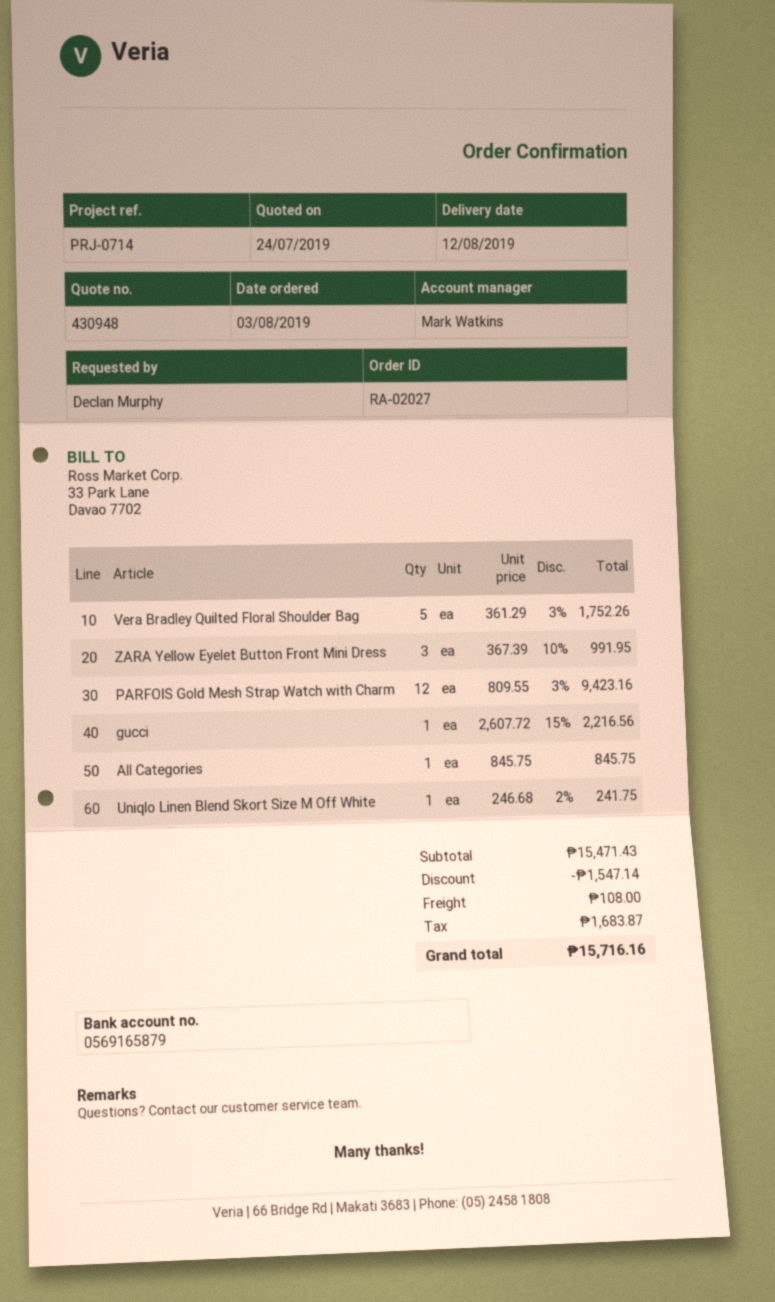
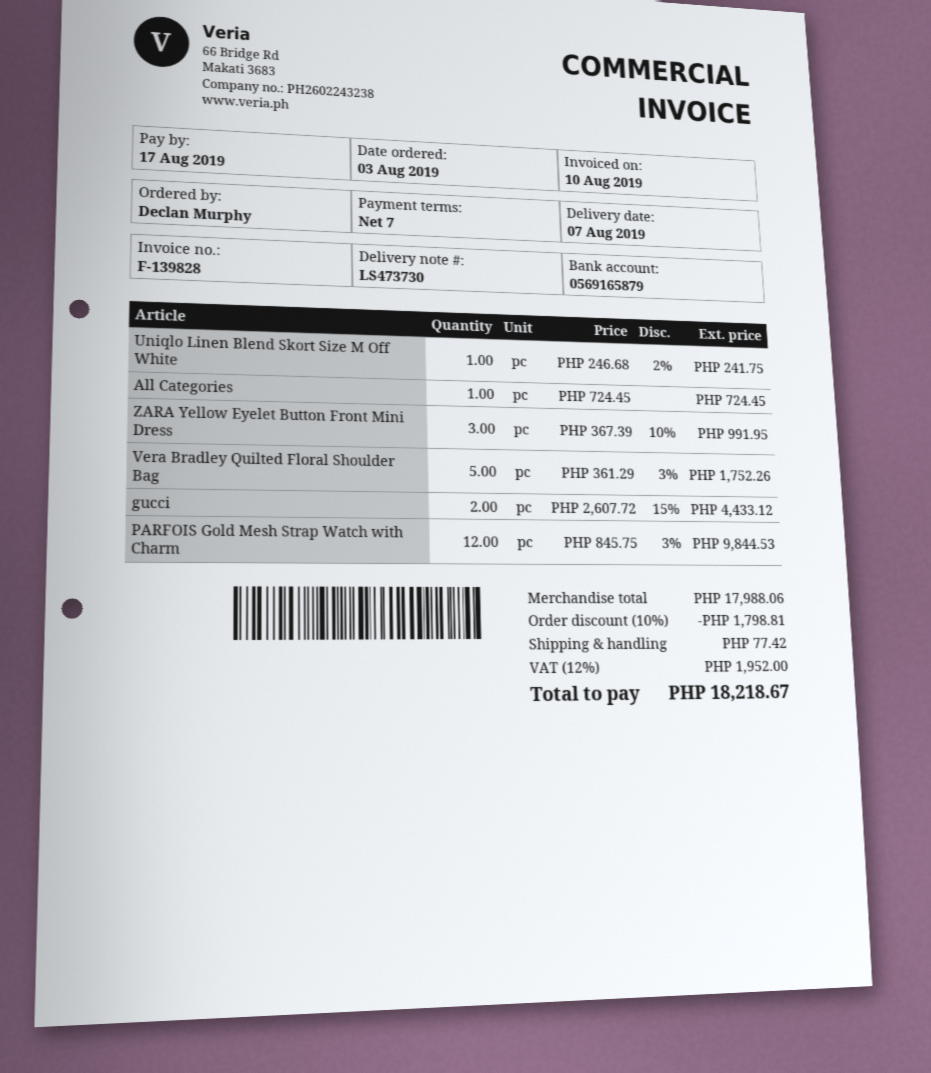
delivery date: 2019-08-12 -> 2019-08-07
PARFOIS Gold Mesh Strap Watch with Charm: 12 x 809.55 - 3% = 9423.16 -> 12 x 845.75 - 3% = 9844.53
gucci: 1 x 2607.72 - 15% = 2216.56 -> 2 x 2607.72 - 15% = 4433.12
All Categories: 1 x 845.75 = 845.75 -> 1 x 724.45 = 724.45
subtotal: 15471.43 -> 17988.06
discount: 1547.14 -> 1798.81
shipping: 108.00 -> 77.42
tax: 1683.87 -> 1952.00
total: 15716.16 -> 18218.67

